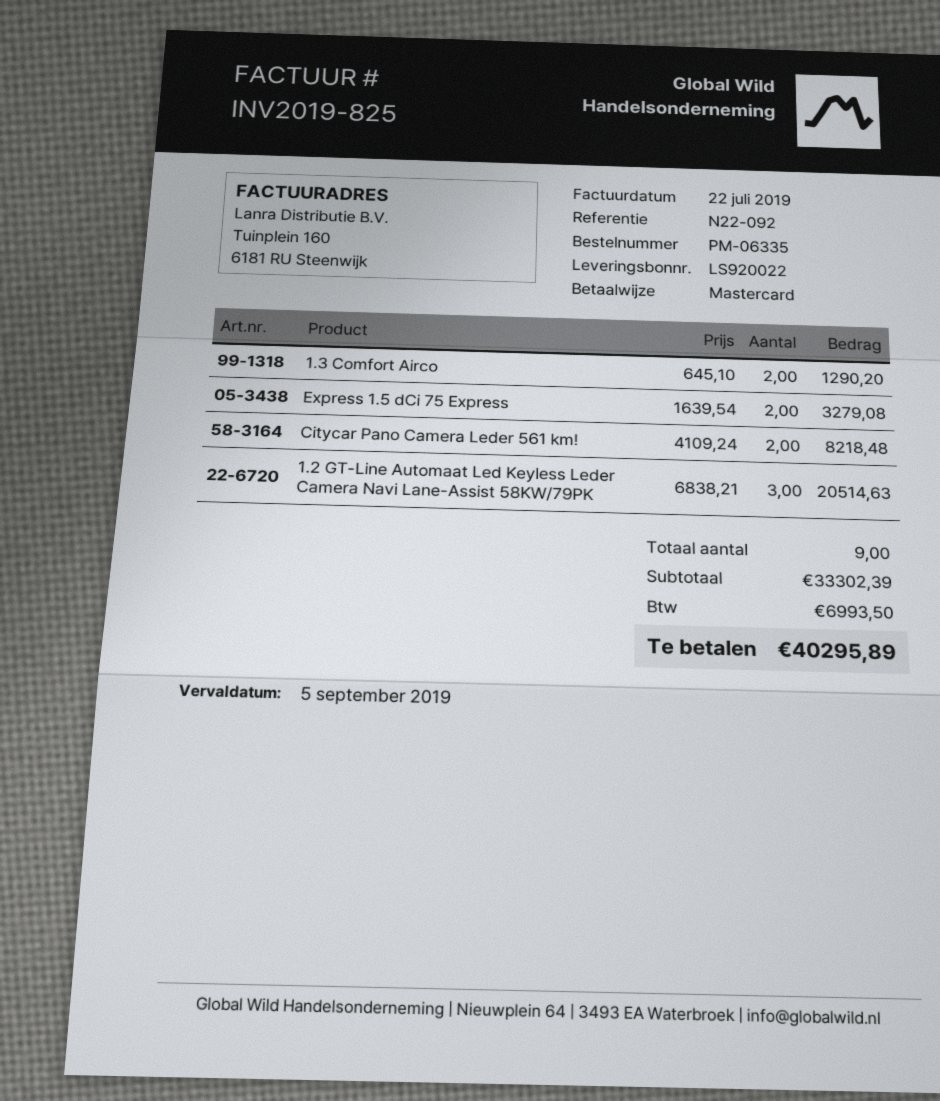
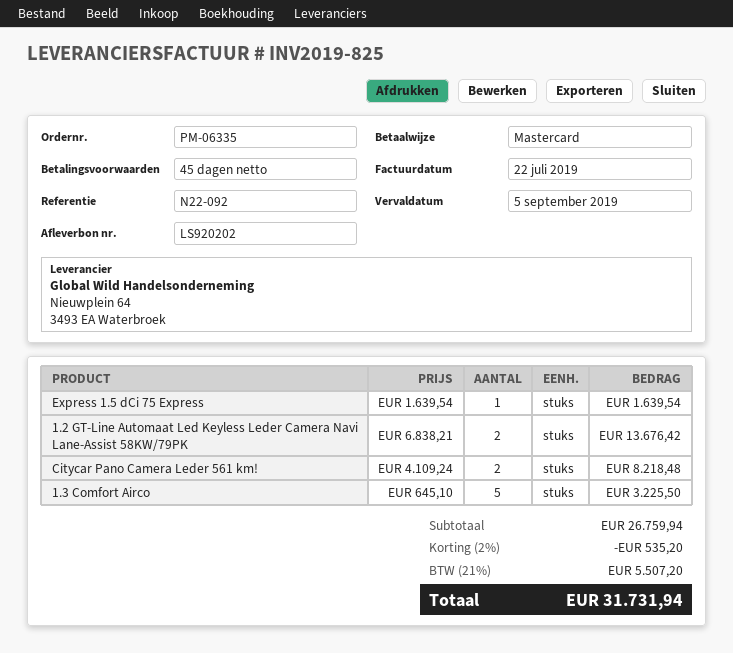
delivery note number: LS920022 -> LS920202
1.3 Comfort Airco: 2 x 645.10 = 1290.20 -> 5 x 645.10 = 3225.50
Express 1.5 dCi 75 Express: 2 x 1639.54 = 3279.08 -> 1 x 1639.54 = 1639.54
1.2 GT-Line Automaat Led Keyless Leder Camera Navi Lane-Assist 58KW/79PK: 3 x 6838.21 = 20514.63 -> 2 x 6838.21 = 13676.42
subtotal: 33302.39 -> 26759.94
discount: none -> 2% = 535.20
tax: 6993.50 -> 5507.20
total: 40295.89 -> 31731.94

